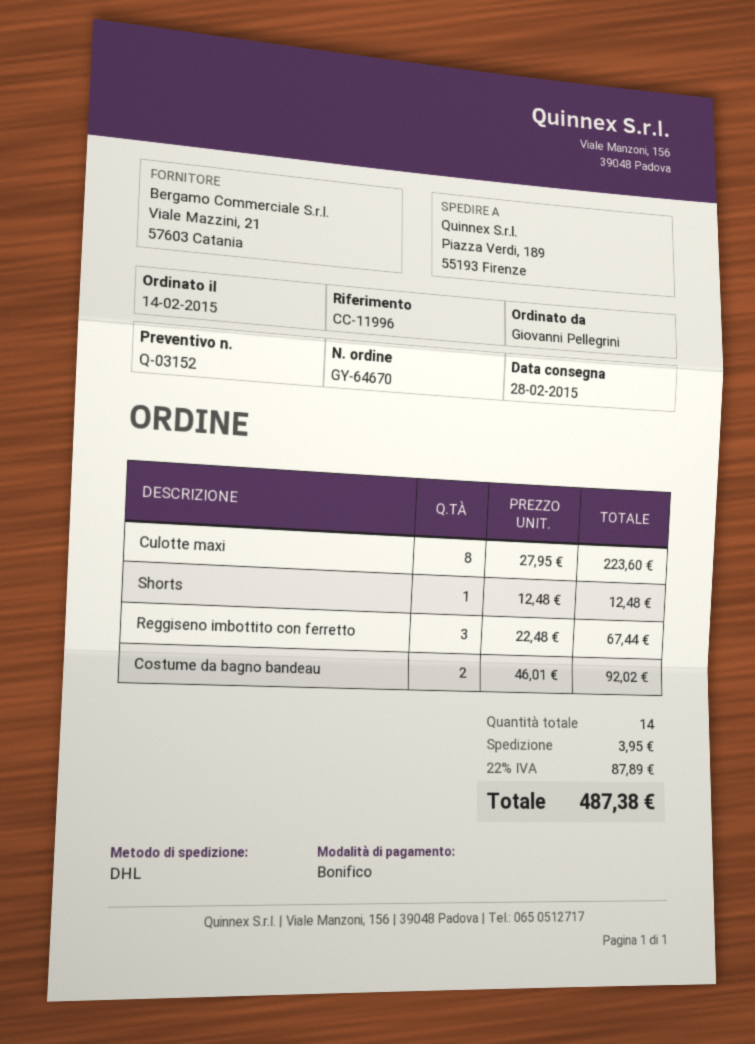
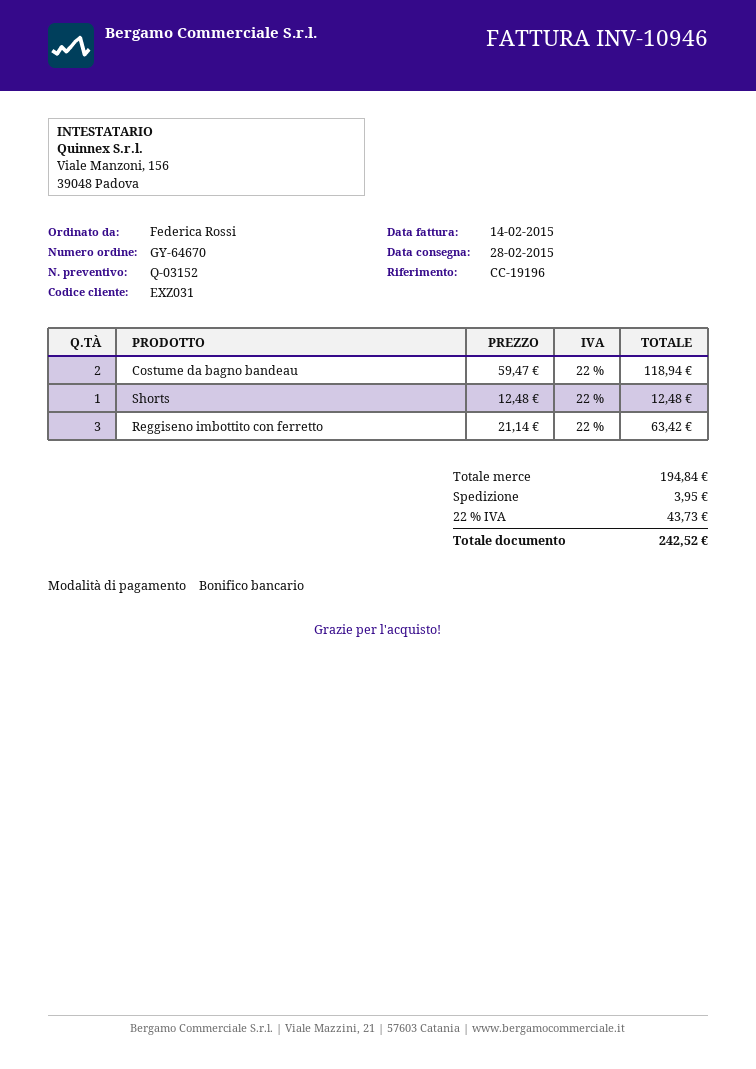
reference: CC-11996 -> CC-19196
ordered by: Giovanni Pellegrini -> Federica Rossi
Culotte maxi: 8 x 27.95 = 223.60 -> none
Reggiseno imbottito con ferretto: 3 x 22.48 = 67.44 -> 3 x 21.14 = 63.42
Costume da bagno bandeau: 2 x 46.01 = 92.02 -> 2 x 59.47 = 118.94
tax: 22% = 87.89 -> 22% = 43.73
total: 487.38 -> 242.52

